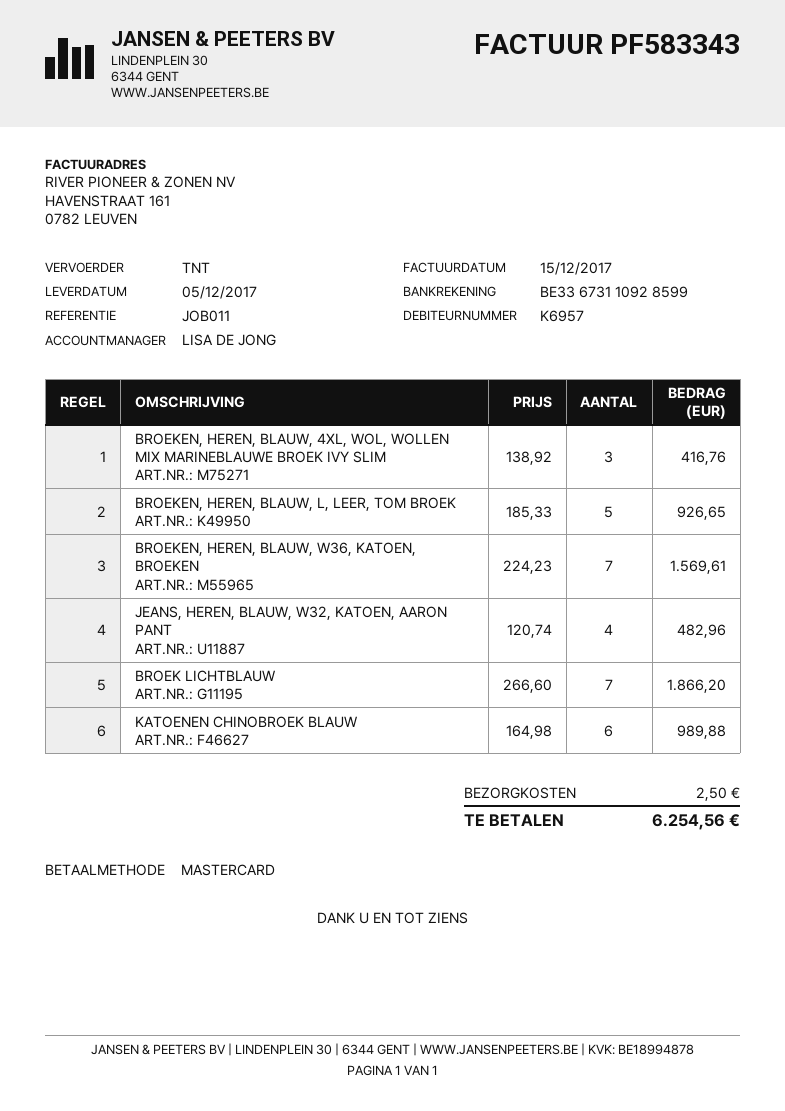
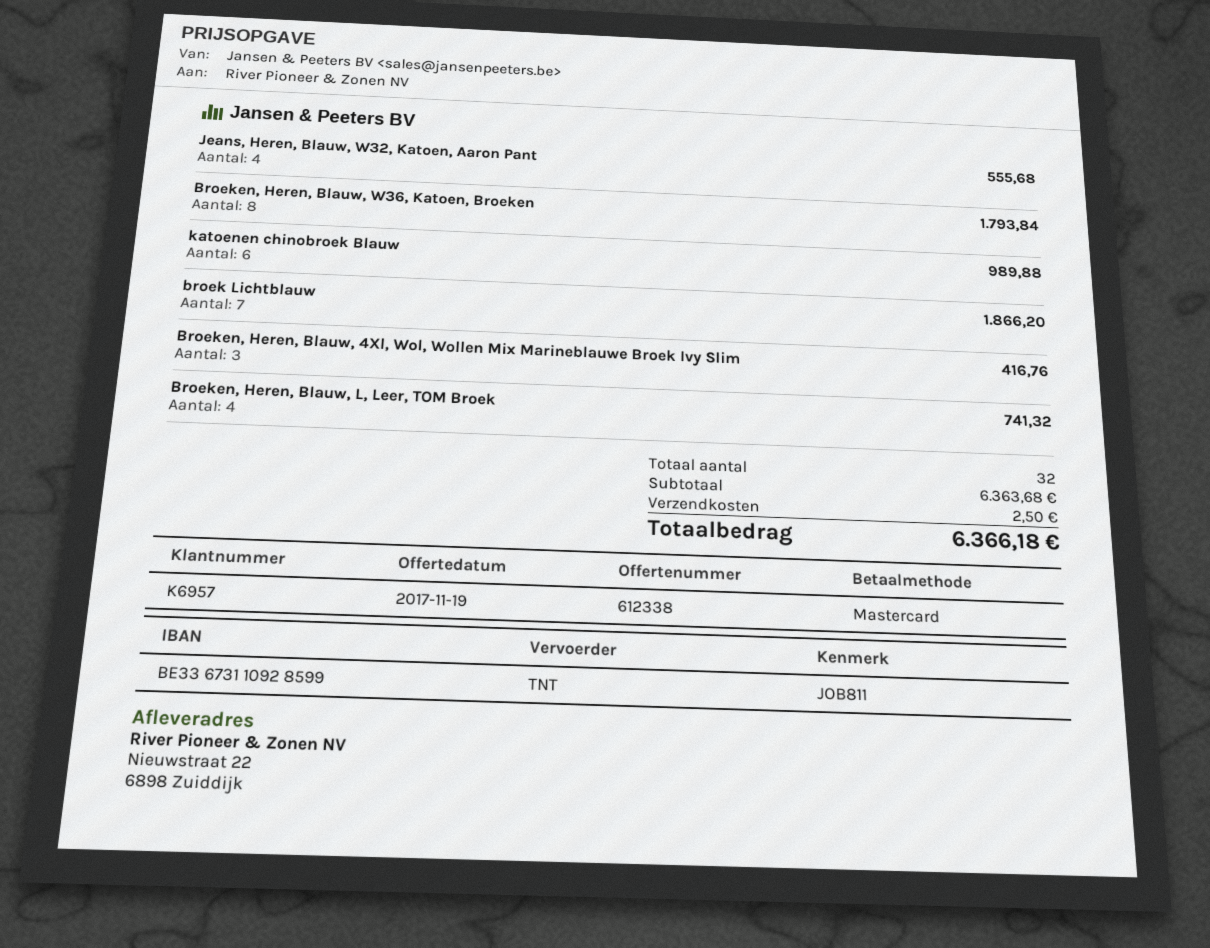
reference: JOB011 -> JOB811
BROEKEN, HEREN, BLAUW, L, LEER, TOM BROEK: 5 for 926.65 -> 4 for 741.32
BROEKEN, HEREN, BLAUW, W36, KATOEN, BROEKEN: 7 for 1569.61 -> 8 for 1793.84
JEANS, HEREN, BLAUW, W32, KATOEN, AARON PANT: 4 for 482.96 -> 4 for 555.68
total: 6254.56 -> 6366.18

